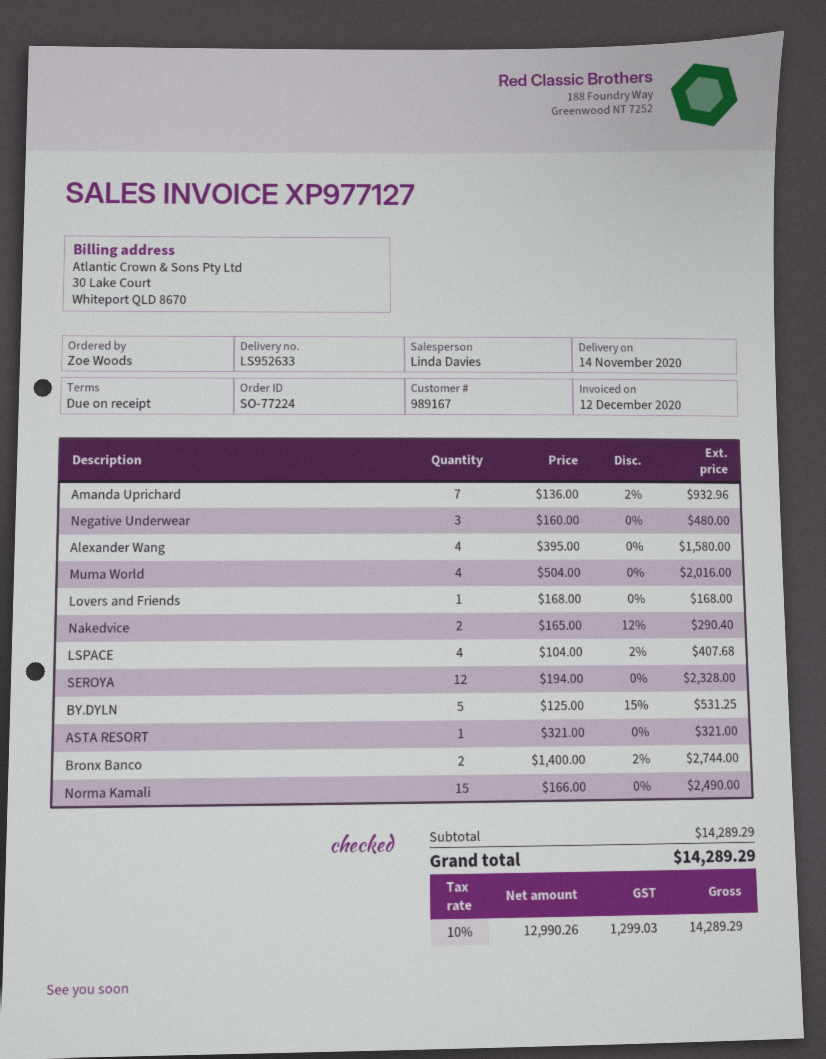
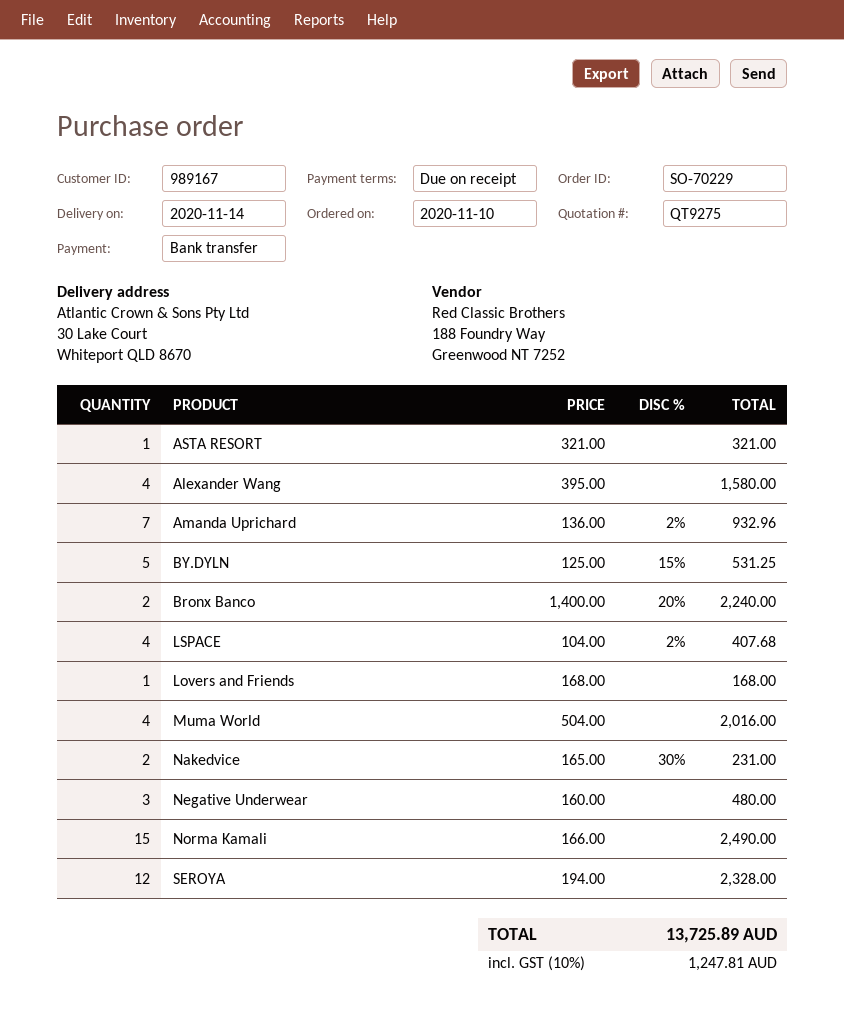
order number: SO-77224 -> SO-70229
Nakedvice: 2 x 165.00 - 12% = 290.40 -> 2 x 165.00 - 30% = 231.00
Bronx Banco: 2 x 1400.00 - 2% = 2744.00 -> 2 x 1400.00 - 20% = 2240.00
tax: 10% = 1299.03 -> 10% = 1247.81
total: 14289.29 -> 13725.89

